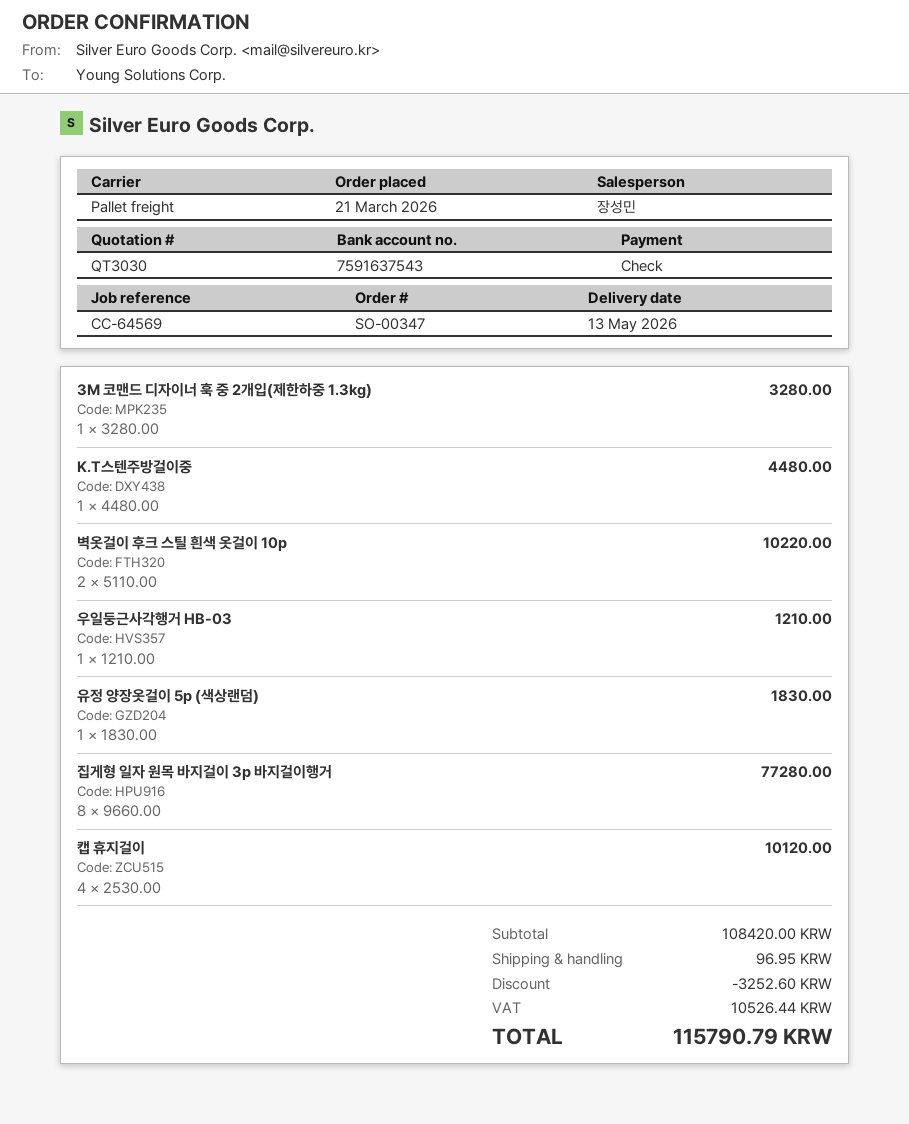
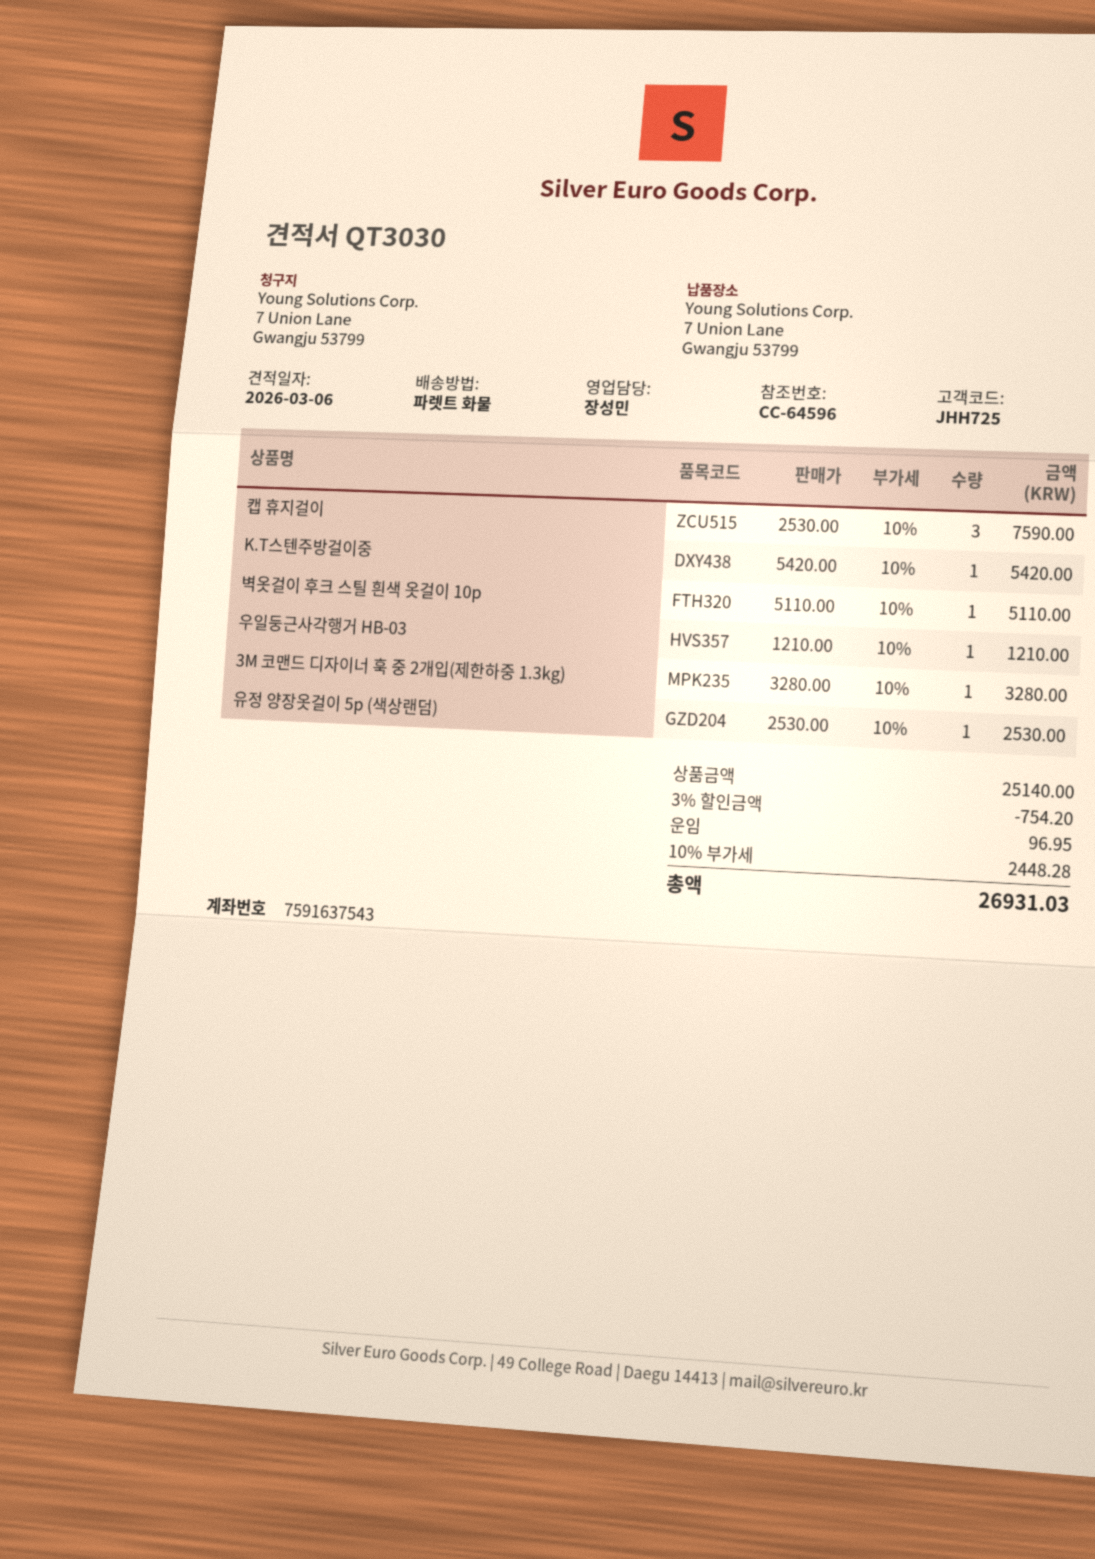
reference: CC-64569 -> CC-64596
K.T스텐주방걸이중: 1 x 4480.00 = 4480.00 -> 1 x 5420.00 = 5420.00
벽옷걸이 후크 스틸 흰색 옷걸이 10p: 2 x 5110.00 = 10220.00 -> 1 x 5110.00 = 5110.00
유정 양장옷걸이 5p (색상랜덤): 1 x 1830.00 = 1830.00 -> 1 x 2530.00 = 2530.00
집게형 일자 원목 바지걸이 3p 바지걸이행거: 8 x 9660.00 = 77280.00 -> none
캡 휴지걸이: 4 x 2530.00 = 10120.00 -> 3 x 2530.00 = 7590.00
subtotal: 108420.00 -> 25140.00
discount: 3252.60 -> 754.20
tax: 10526.44 -> 2448.28
total: 115790.79 -> 26931.03

